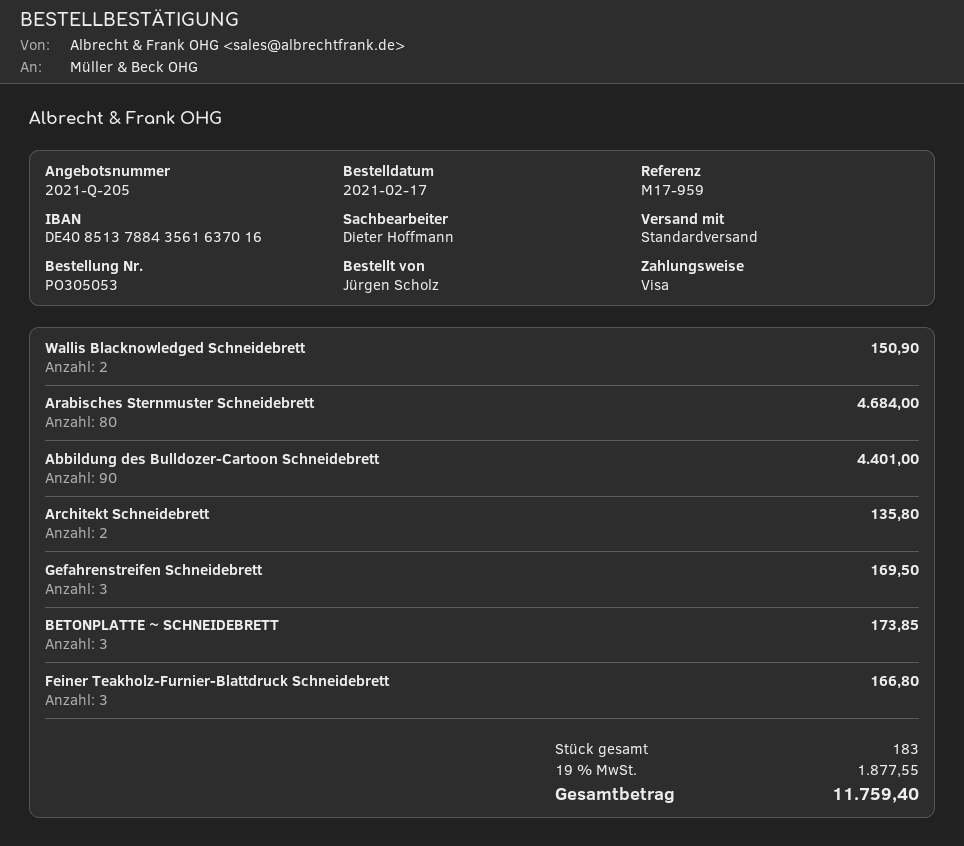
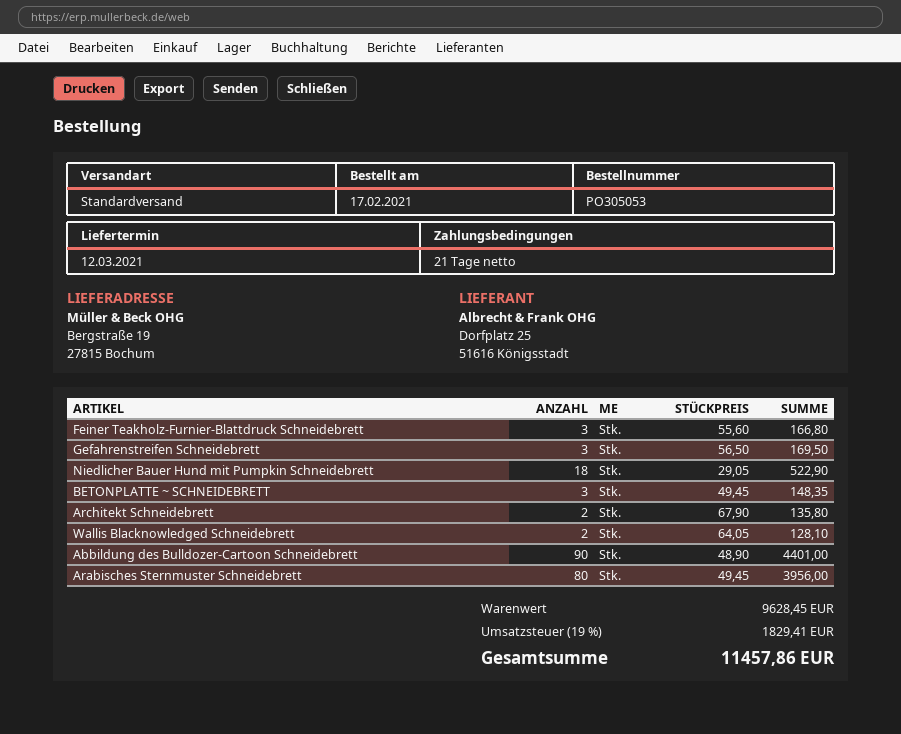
Wallis Blacknowledged Schneidebrett: 2 for 150.90 -> 2 for 128.10
Arabisches Sternmuster Schneidebrett: 80 for 4684.00 -> 80 for 3956.00
BETONPLATTE ~ SCHNEIDEBRETT: 3 for 173.85 -> 3 for 148.35
Niedlicher Bauer Hund mit Pumpkin Schneidebrett: none -> 18 for 522.90
tax: 19% = 1877.55 -> 19% = 1829.41
total: 11759.40 -> 11457.86

